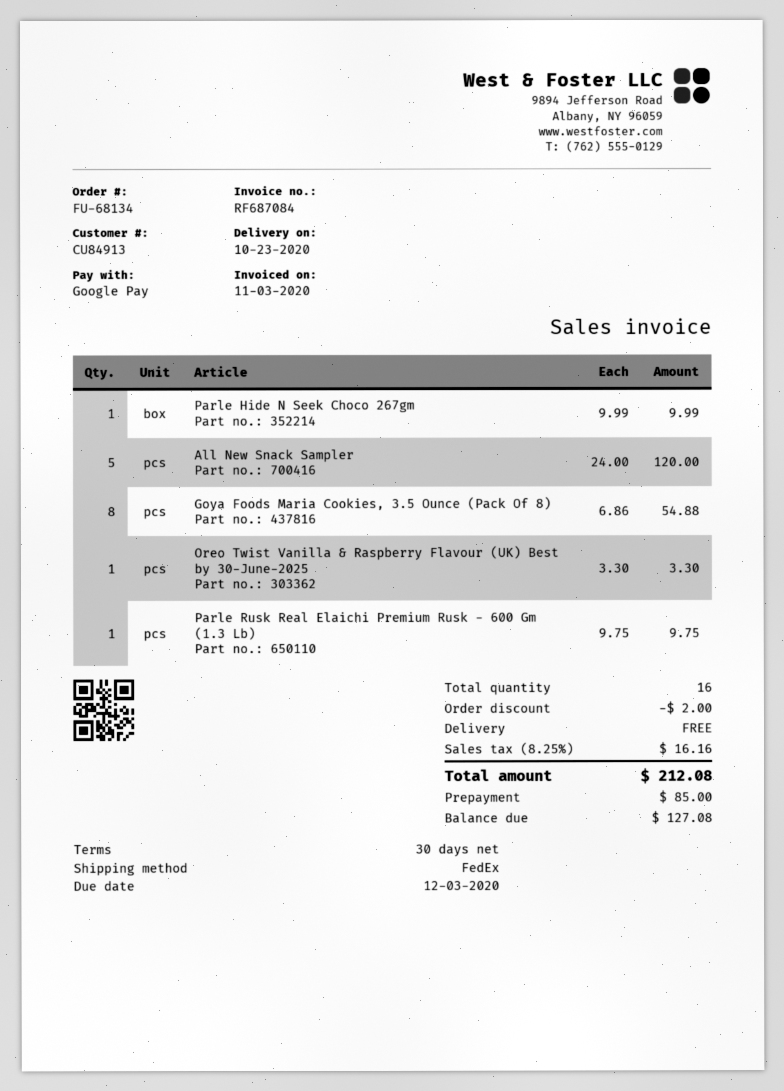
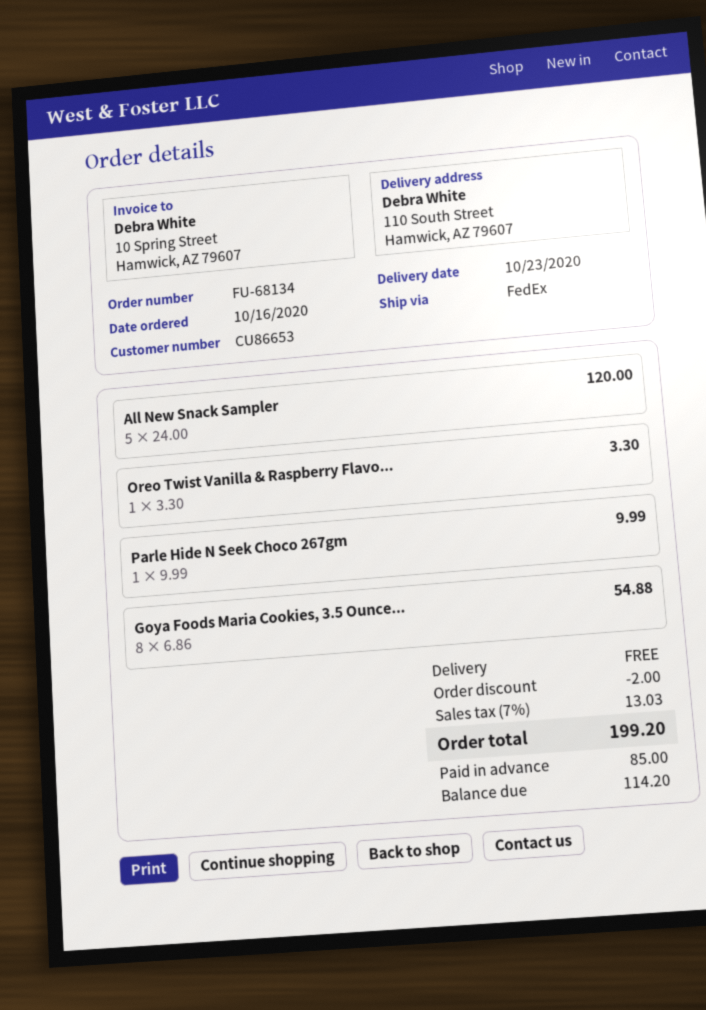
customer number: CU84913 -> CU86653
Parle Rusk Real Elaichi Premium Rusk - 600 Gm (1.3 Lb): 1 x 9.75 = 9.75 -> none
tax: 8.25% = 16.16 -> 7% = 13.03
total: 212.08 -> 199.20
balance: 127.08 -> 114.20

